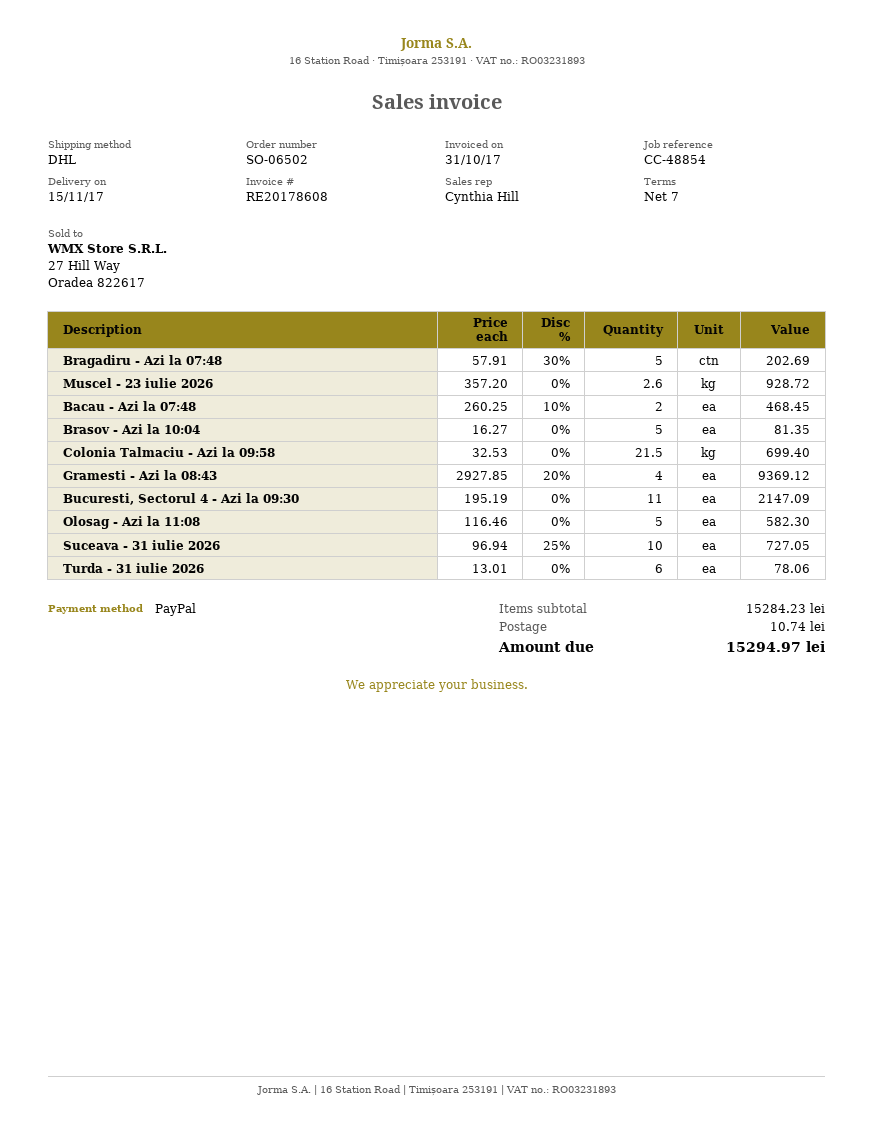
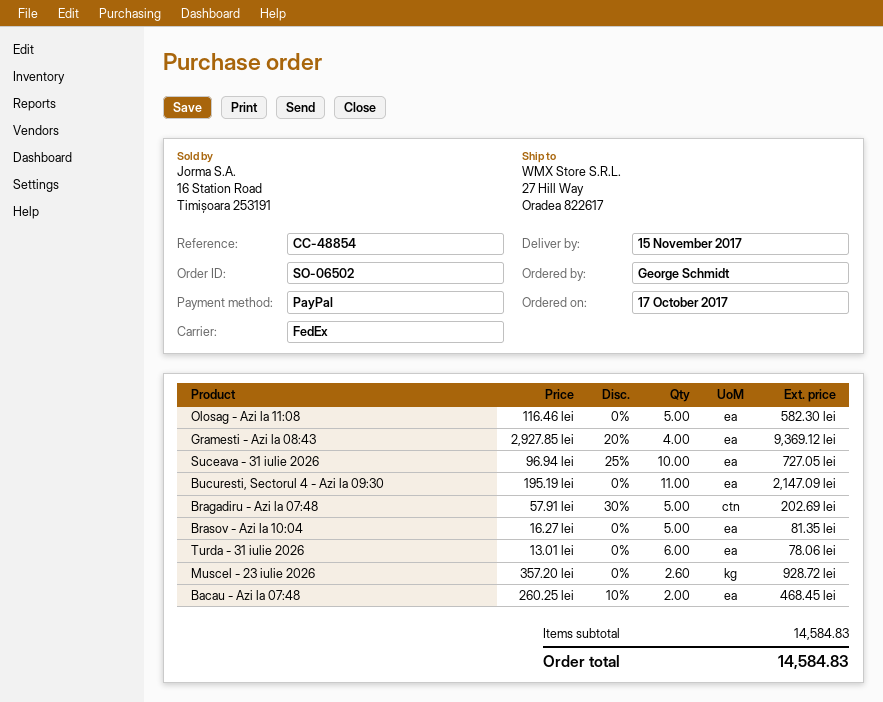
shipping method: DHL -> FedEx
Colonia Talmaciu - Azi la 09:58: 21.5 x 32.53 = 699.40 -> none
subtotal: 15284.23 -> 14584.83
shipping: 10.74 -> none
total: 15294.97 -> 14584.83

